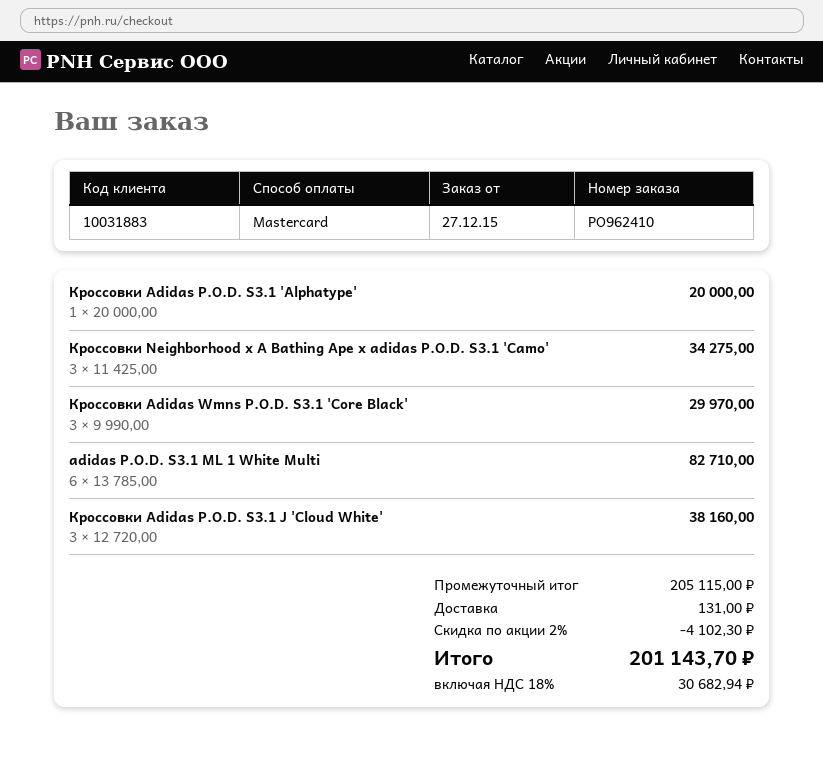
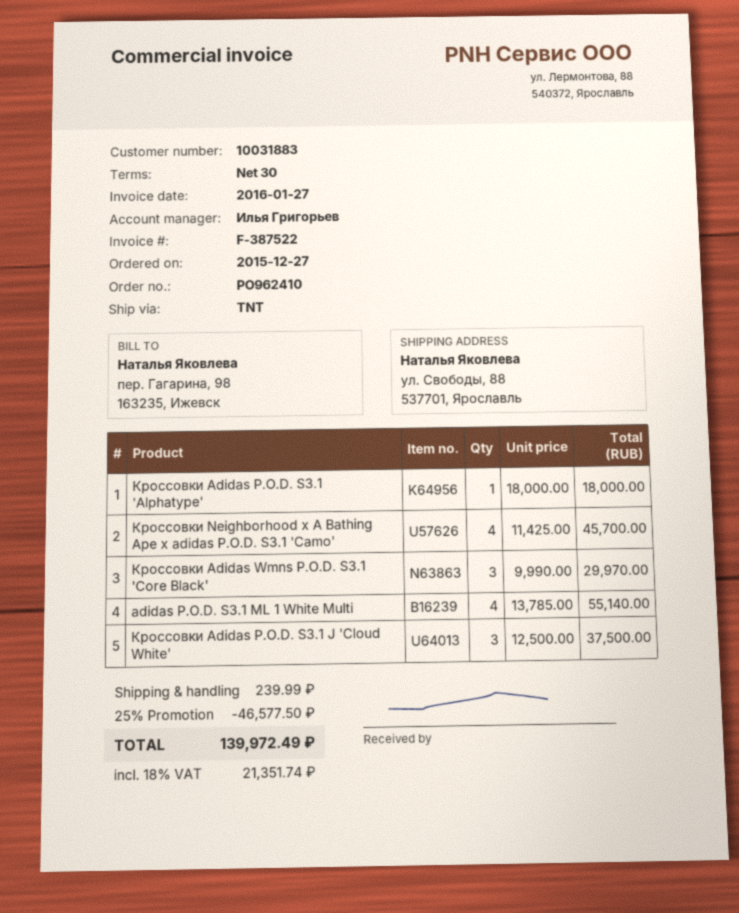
Кроссовки Adidas P.O.D. S3.1 'Alphatype': 1 x 20000.00 = 20000.00 -> 1 x 18000.00 = 18000.00
Кроссовки Neighborhood x A Bathing Ape x adidas P.O.D. S3.1 'Camo': 3 x 11425.00 = 34275.00 -> 4 x 11425.00 = 45700.00
adidas P.O.D. S3.1 ML 1 White Multi: 6 x 13785.00 = 82710.00 -> 4 x 13785.00 = 55140.00
Кроссовки Adidas P.O.D. S3.1 J 'Cloud White': 3 x 12720.00 = 38160.00 -> 3 x 12500.00 = 37500.00
discount: 2% = 4102.30 -> 25% = 46577.50
shipping: 131.00 -> 239.99
tax: 18% = 30682.94 -> 18% = 21351.74
total: 201143.70 -> 139972.49

